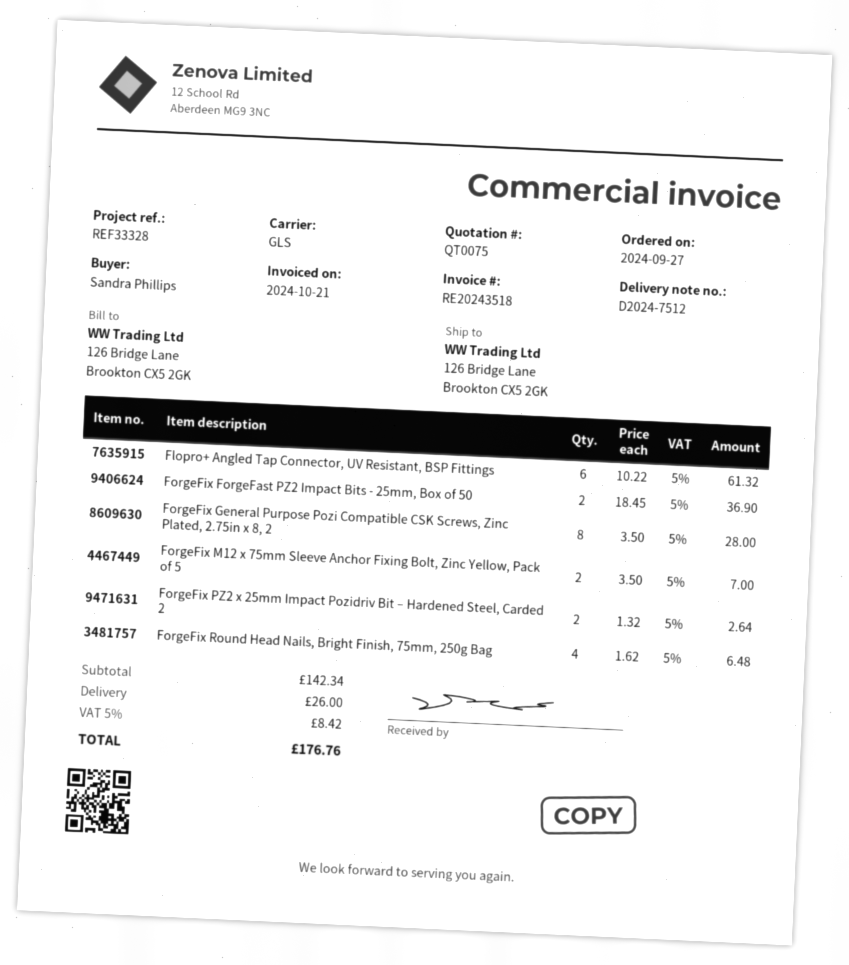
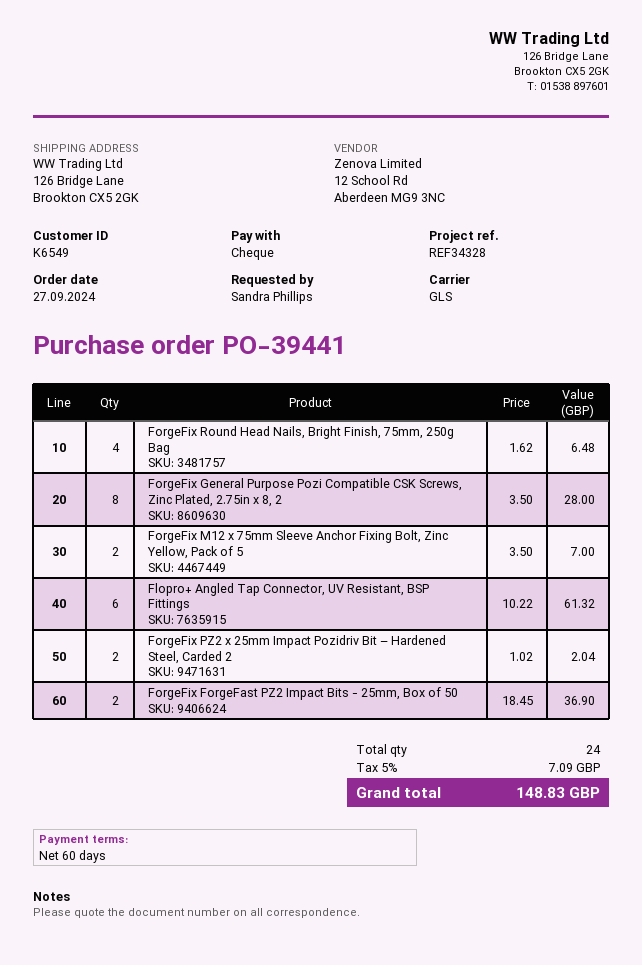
reference: REF33328 -> REF34328
ForgeFix PZ2 x 25mm Impact Pozidriv Bit – Hardened Steel, Carded 2: 2 x 1.32 = 2.64 -> 2 x 1.02 = 2.04
shipping: 26.00 -> none
tax: 5% = 8.42 -> 5% = 7.09
total: 176.76 -> 148.83

